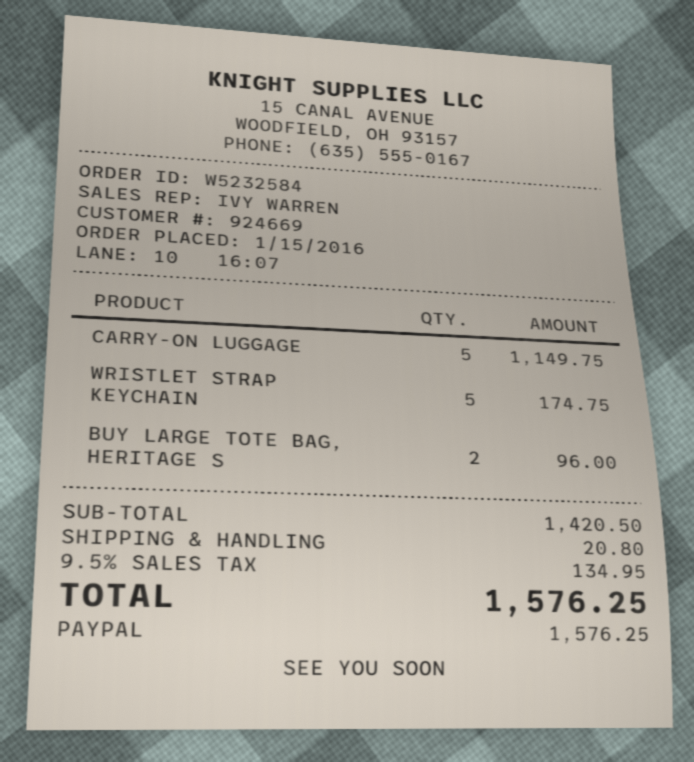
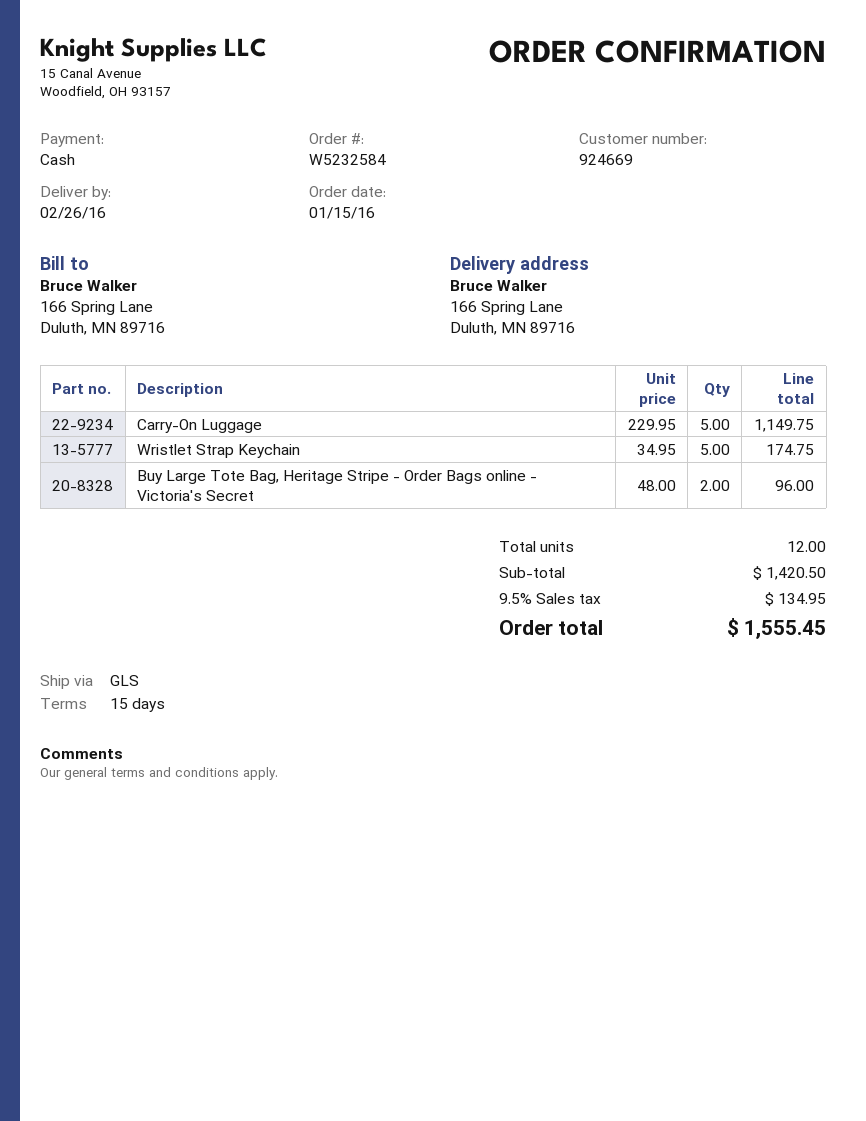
payment method: PayPal -> cash
shipping: 20.80 -> none
total: 1576.25 -> 1555.45

